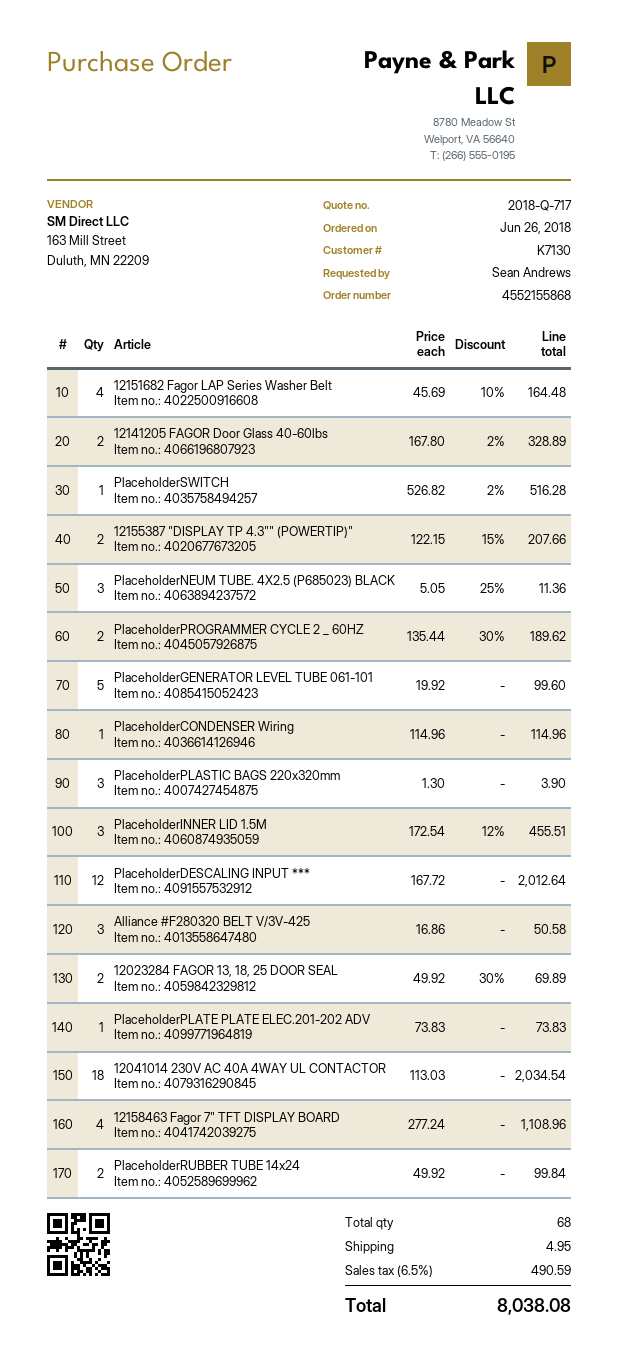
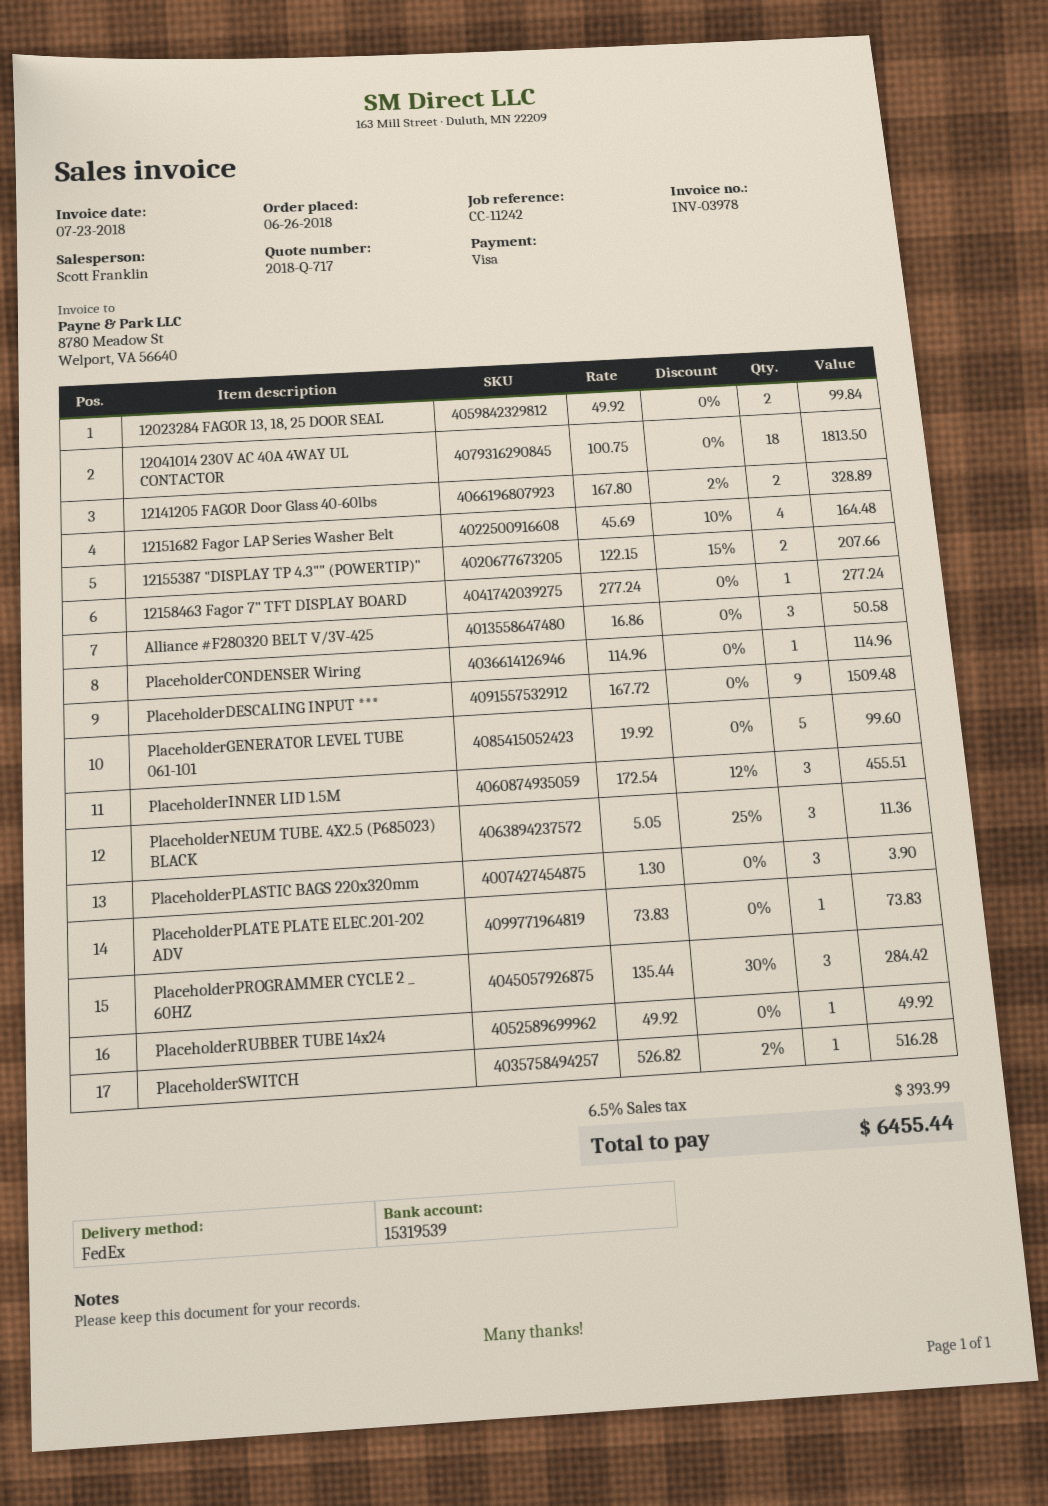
PlaceholderPROGRAMMER CYCLE 2 _ 60HZ: 2 x 135.44 - 30% = 189.62 -> 3 x 135.44 - 30% = 284.42
PlaceholderDESCALING INPUT ***: 12 x 167.72 = 2012.64 -> 9 x 167.72 = 1509.48
12023284 FAGOR 13, 18, 25 DOOR SEAL: 2 x 49.92 - 30% = 69.89 -> 2 x 49.92 = 99.84
12041014 230V AC 40A 4WAY UL CONTACTOR: 18 x 113.03 = 2034.54 -> 18 x 100.75 = 1813.50
12158463 Fagor 7" TFT DISPLAY BOARD: 4 x 277.24 = 1108.96 -> 1 x 277.24 = 277.24
PlaceholderRUBBER TUBE 14x24: 2 x 49.92 = 99.84 -> 1 x 49.92 = 49.92
shipping: 4.95 -> none
tax: 6.5% = 490.59 -> 6.5% = 393.99
total: 8038.08 -> 6455.44

